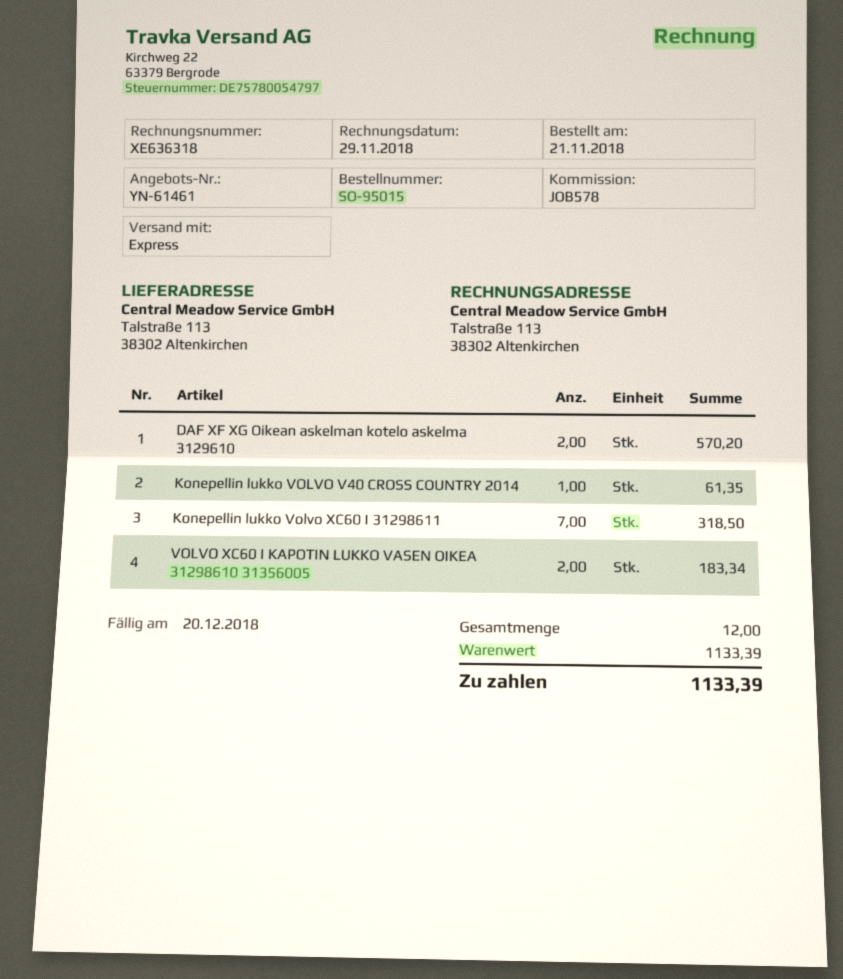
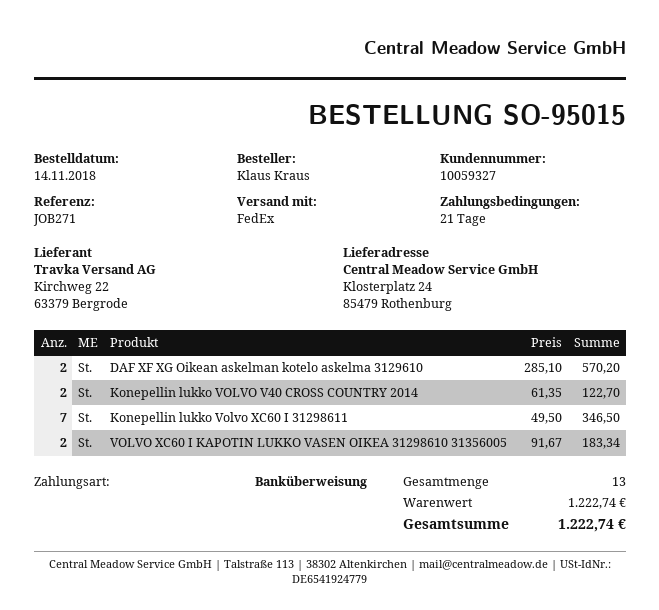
order date: 2018-11-21 -> 2018-11-14
reference: JOB578 -> JOB271
shipping method: express -> FedEx
ship to: Talstraße 113, 38302 Altenkirchen -> Klosterplatz 24, 85479 Rothenburg
Konepellin lukko VOLVO V40 CROSS COUNTRY 2014: 1 for 61.35 -> 2 for 122.70
Konepellin lukko Volvo XC60 I 31298611: 7 for 318.50 -> 7 for 346.50
total quantity: 12 -> 13
subtotal: 1133.39 -> 1222.74
total: 1133.39 -> 1222.74

